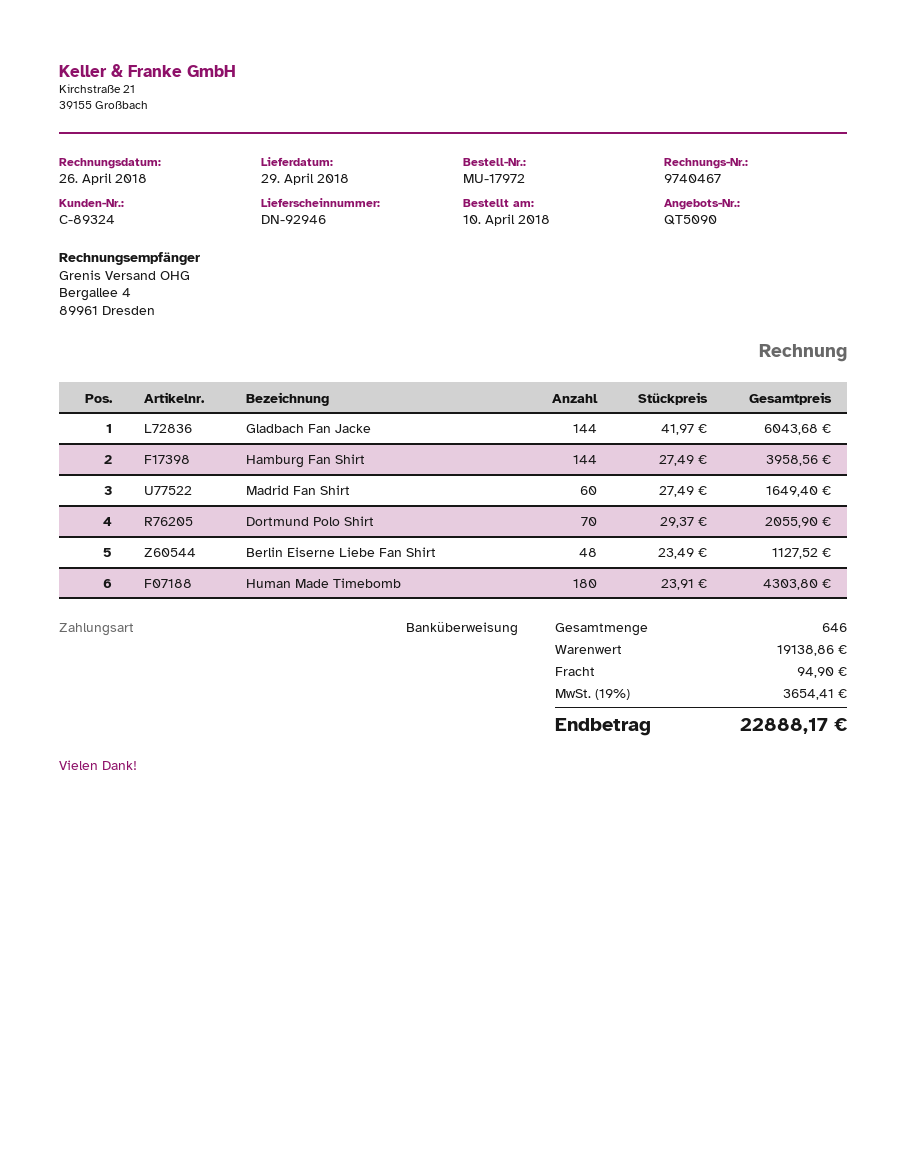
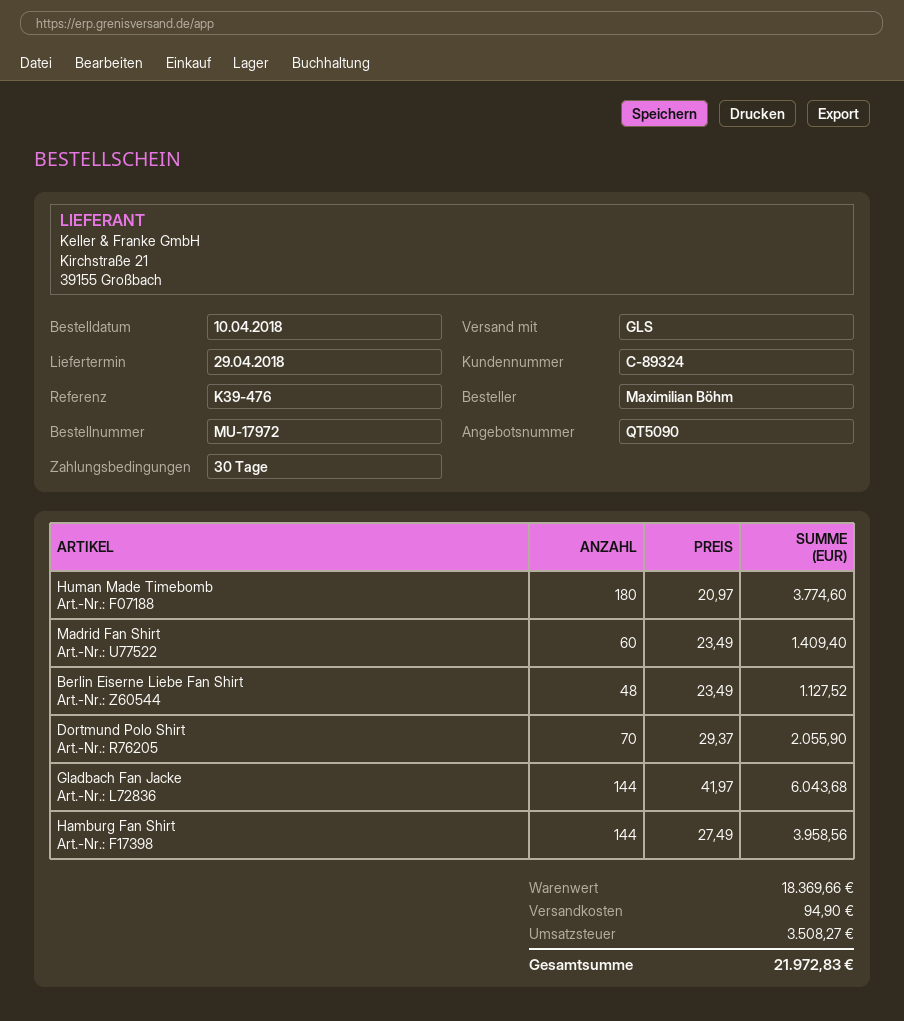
Madrid Fan Shirt: 60 x 27.49 = 1649.40 -> 60 x 23.49 = 1409.40
Human Made Timebomb: 180 x 23.91 = 4303.80 -> 180 x 20.97 = 3774.60
subtotal: 19138.86 -> 18369.66
tax: 3654.41 -> 3508.27
total: 22888.17 -> 21972.83

